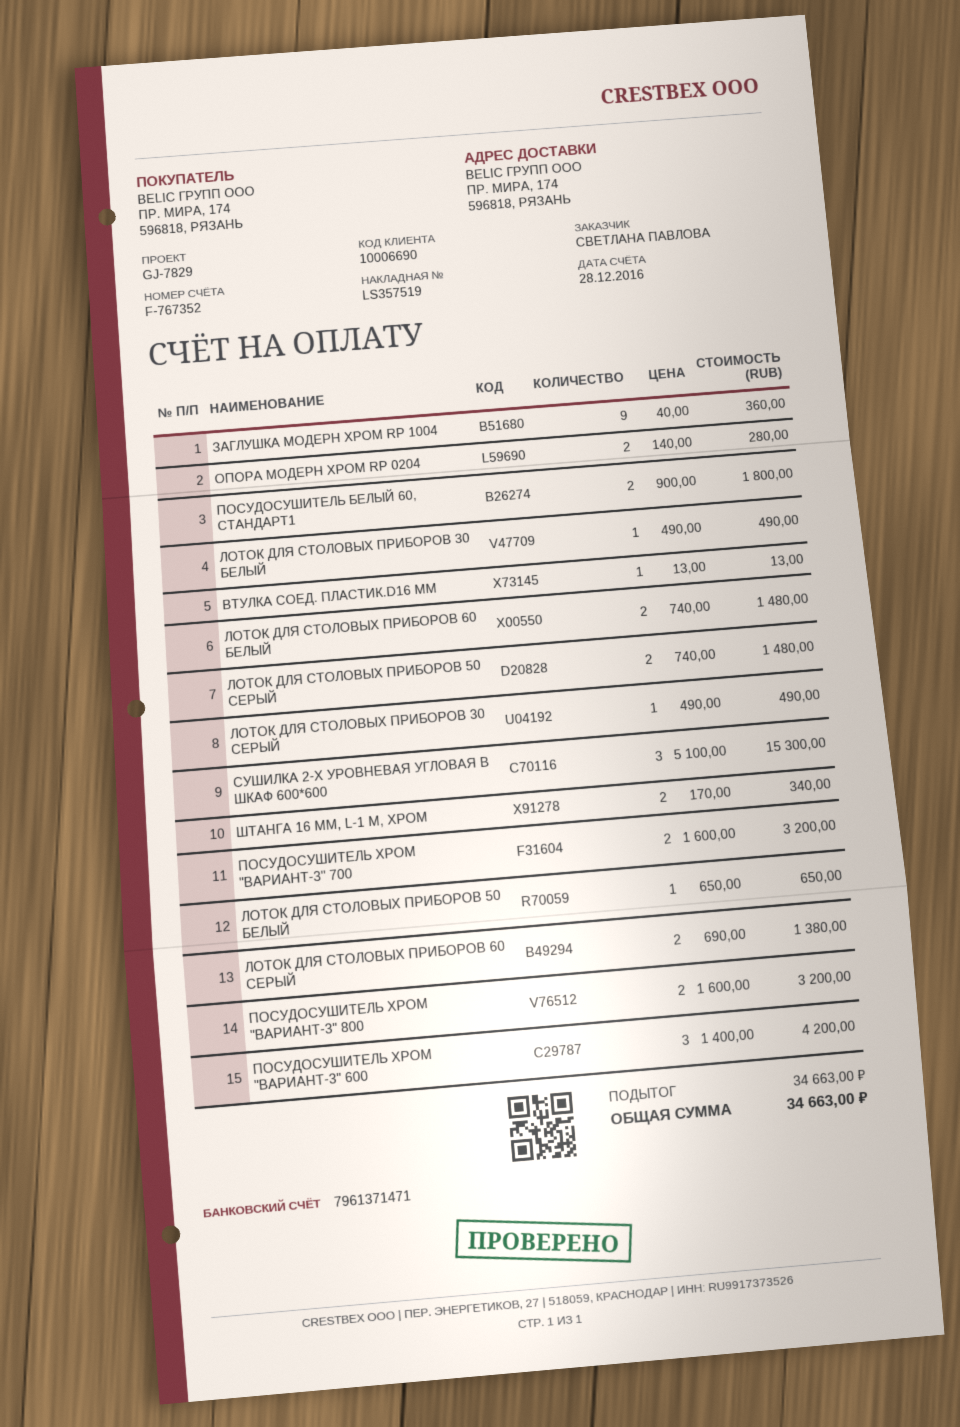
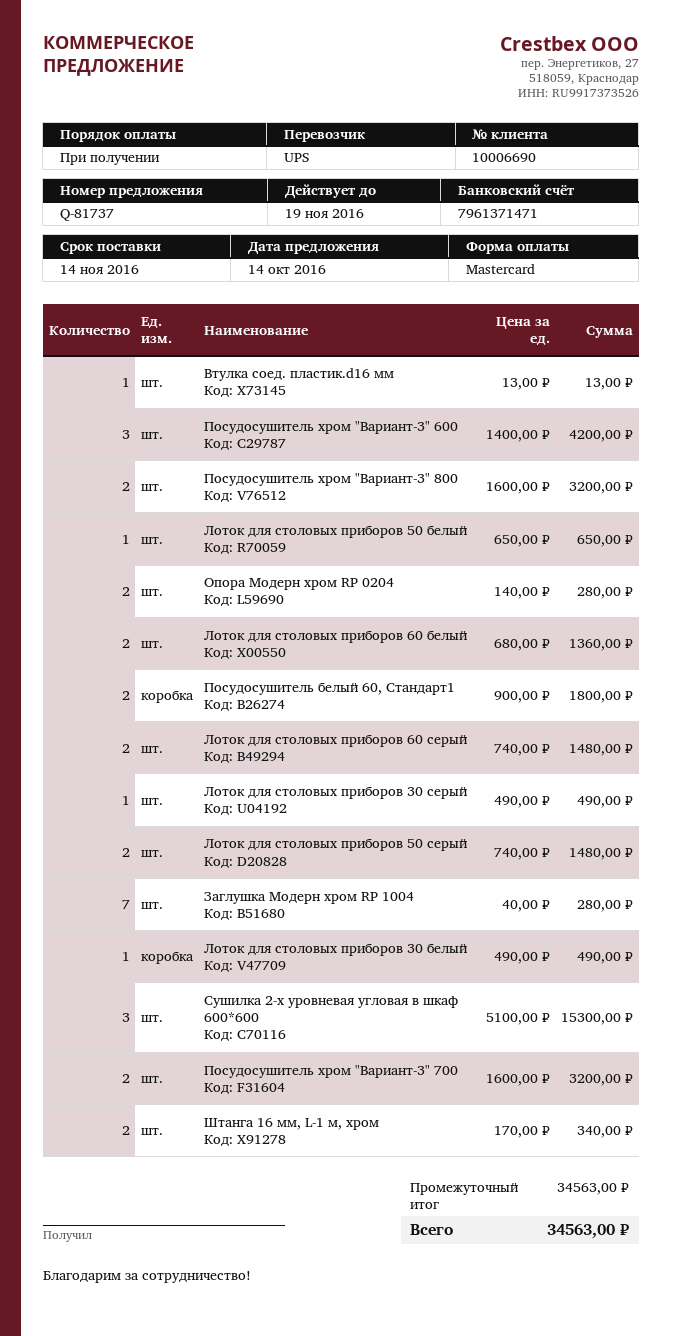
ЗАГЛУШКА МОДЕРН ХРОМ RP 1004: 9 x 40.00 = 360.00 -> 7 x 40.00 = 280.00
ЛОТОК ДЛЯ СТОЛОВЫХ ПРИБОРОВ 60 БЕЛЫЙ: 2 x 740.00 = 1480.00 -> 2 x 680.00 = 1360.00
ЛОТОК ДЛЯ СТОЛОВЫХ ПРИБОРОВ 60 СЕРЫЙ: 2 x 690.00 = 1380.00 -> 2 x 740.00 = 1480.00
subtotal: 34663.00 -> 34563.00
total: 34663.00 -> 34563.00

